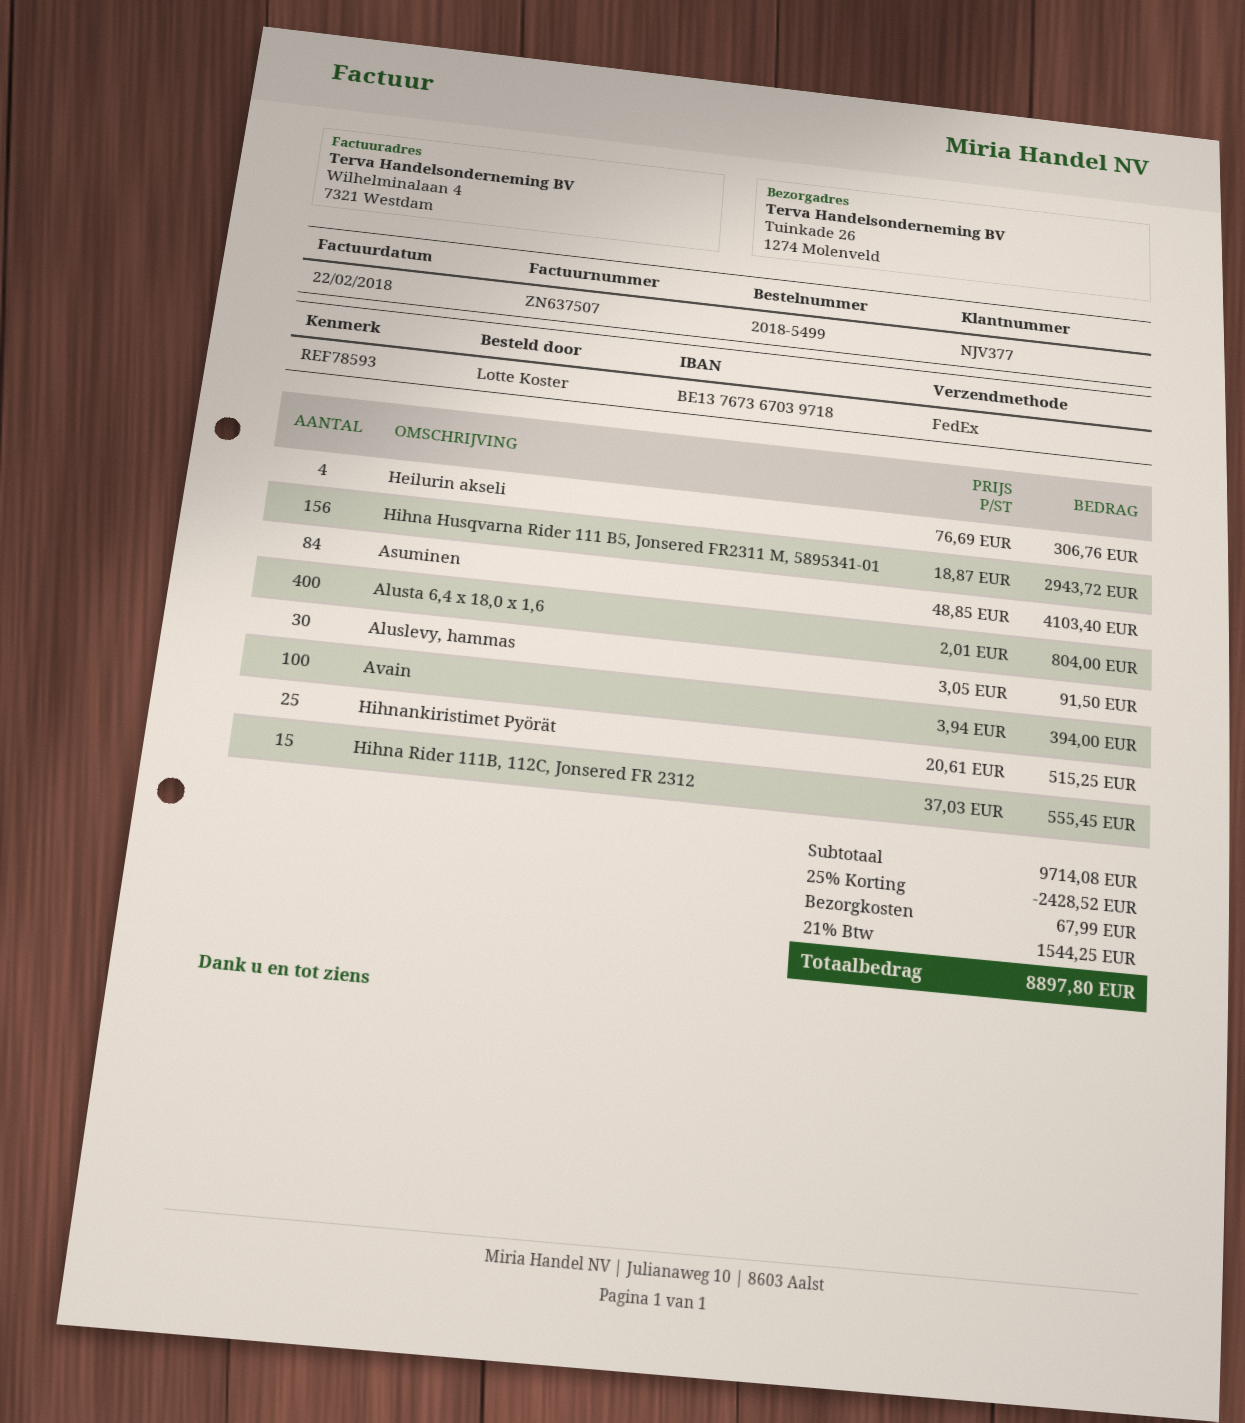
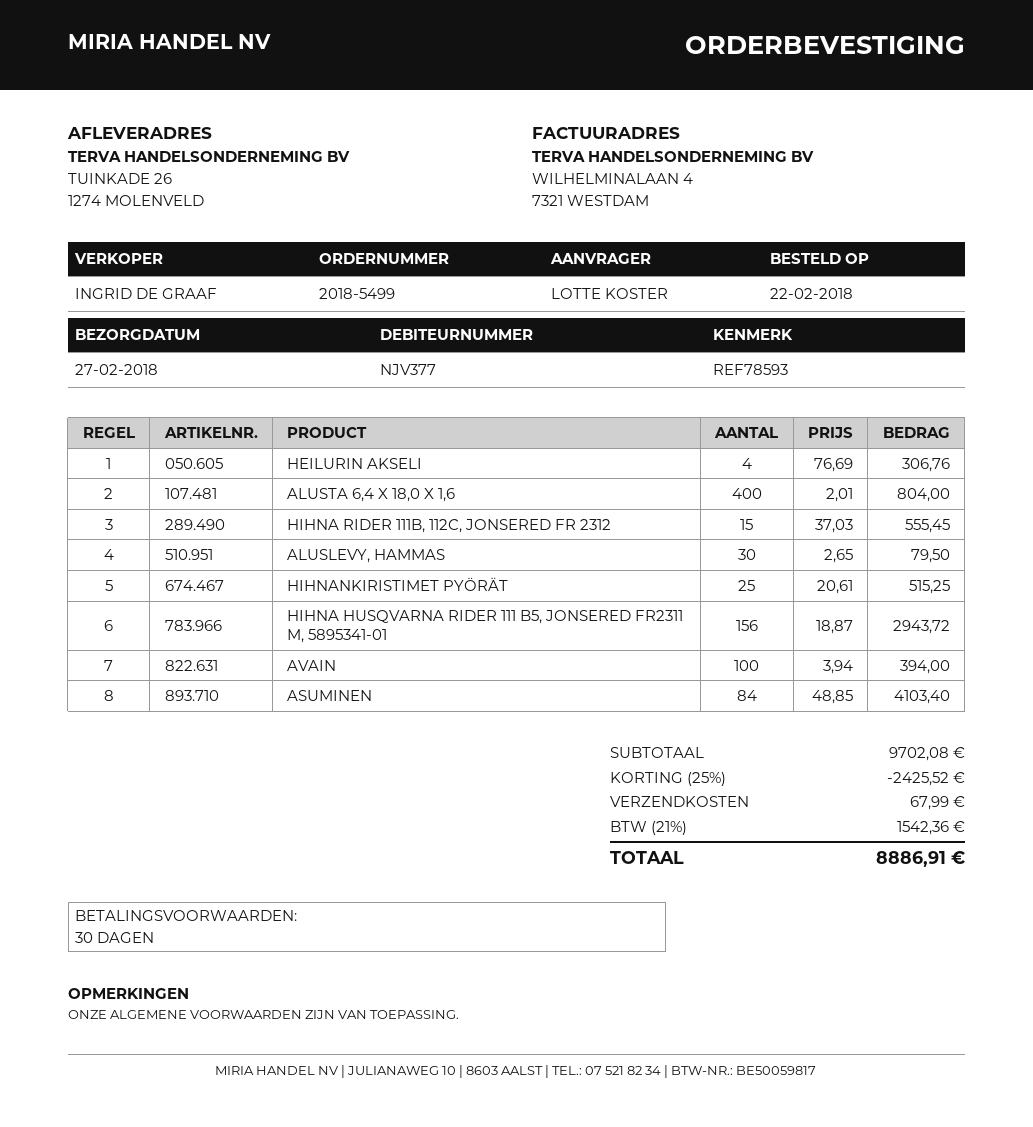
Aluslevy, hammas: 30 x 3.05 = 91.50 -> 30 x 2.65 = 79.50
subtotal: 9714.08 -> 9702.08
discount: 25% = 2428.52 -> 25% = 2425.52
tax: 21% = 1544.25 -> 21% = 1542.36
total: 8897.80 -> 8886.91

